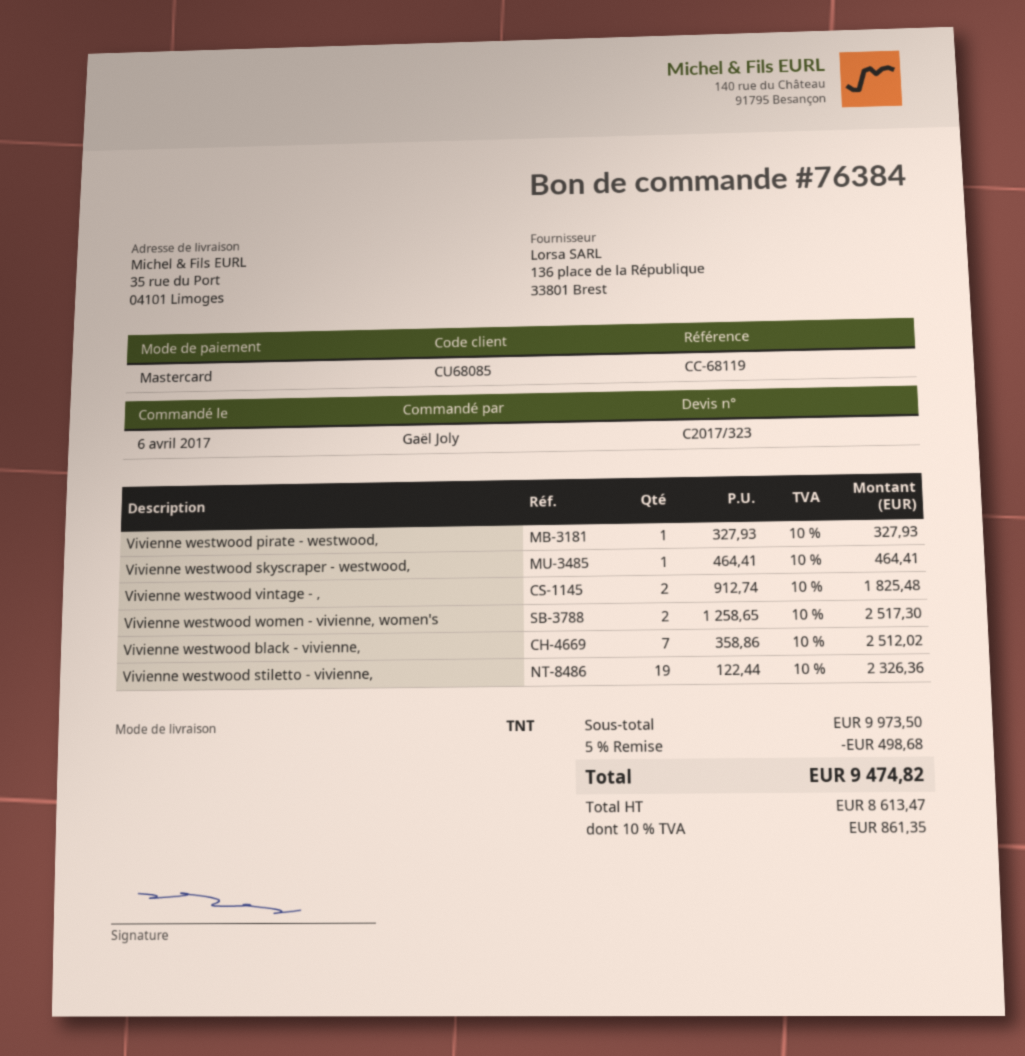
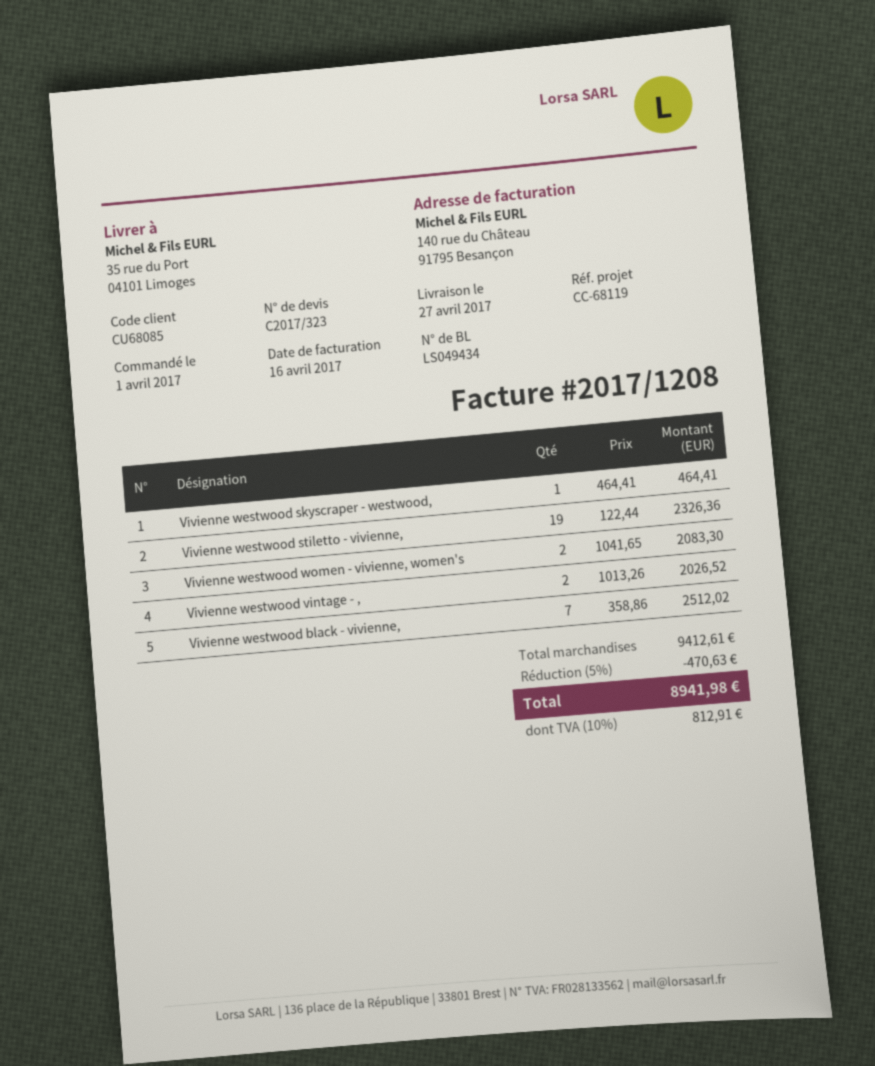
order date: 2017-04-06 -> 2017-04-01
Vivienne westwood pirate - westwood,: 1 x 327.93 = 327.93 -> none
Vivienne westwood vintage - ,: 2 x 912.74 = 1825.48 -> 2 x 1013.26 = 2026.52
Vivienne westwood women - vivienne, women's: 2 x 1258.65 = 2517.30 -> 2 x 1041.65 = 2083.30
subtotal: 9973.50 -> 9412.61
discount: 5% = 498.68 -> 5% = 470.63
tax: 10% = 861.35 -> 10% = 812.91
total: 9474.82 -> 8941.98

